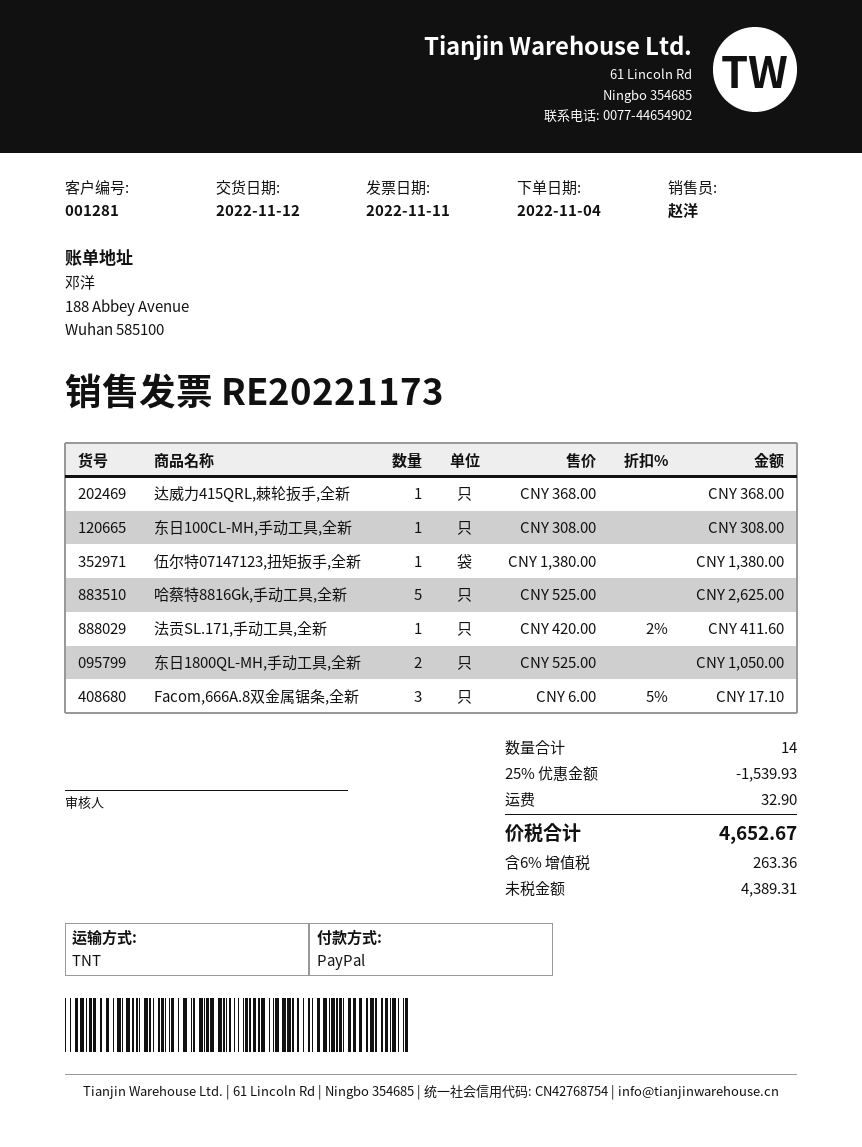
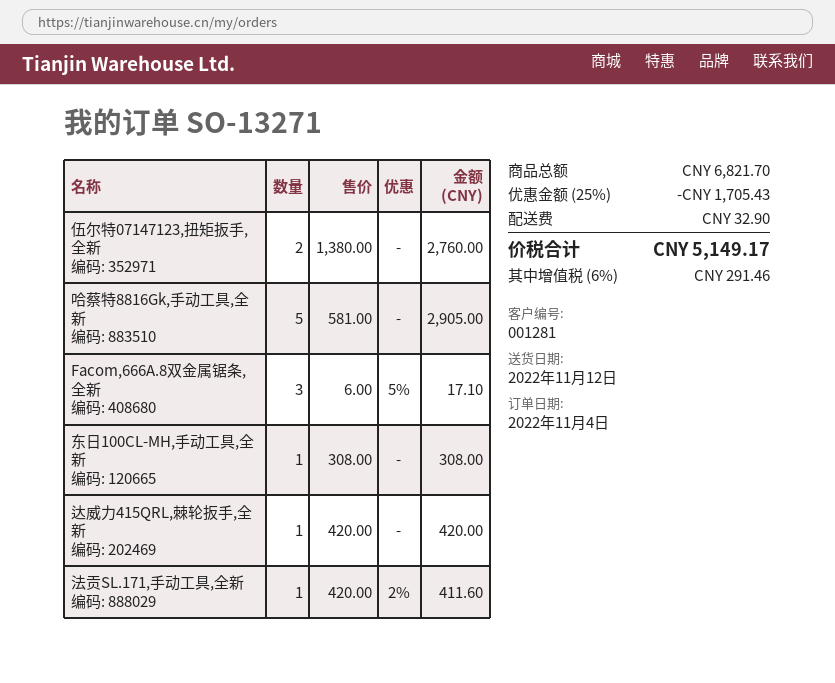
达威力415QRL,棘轮扳手,全新: 1 x 368.00 = 368.00 -> 1 x 420.00 = 420.00
伍尔特07147123,扭矩扳手,全新: 1 x 1380.00 = 1380.00 -> 2 x 1380.00 = 2760.00
哈蔡特8816Gk,手动工具,全新: 5 x 525.00 = 2625.00 -> 5 x 581.00 = 2905.00
东日1800QL-MH,手动工具,全新: 2 x 525.00 = 1050.00 -> none
discount: 25% = 1539.93 -> 25% = 1705.43
tax: 6% = 263.36 -> 6% = 291.46
total: 4652.67 -> 5149.17

